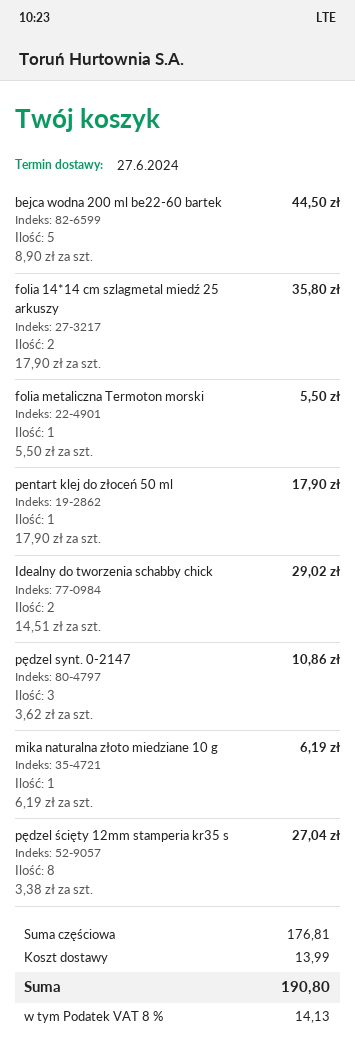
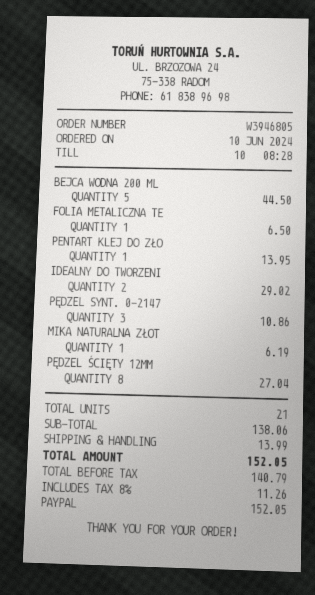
folia 14*14 cm szlagmetal miedź 25 arkuszy: 2 for 35.80 -> none
folia metaliczna Termoton morski: 1 for 5.50 -> 1 for 6.50
pentart klej do złoceń 50 ml: 1 for 17.90 -> 1 for 13.95
subtotal: 176.81 -> 138.06
tax: 8% = 14.13 -> 8% = 11.26
total: 190.80 -> 152.05

